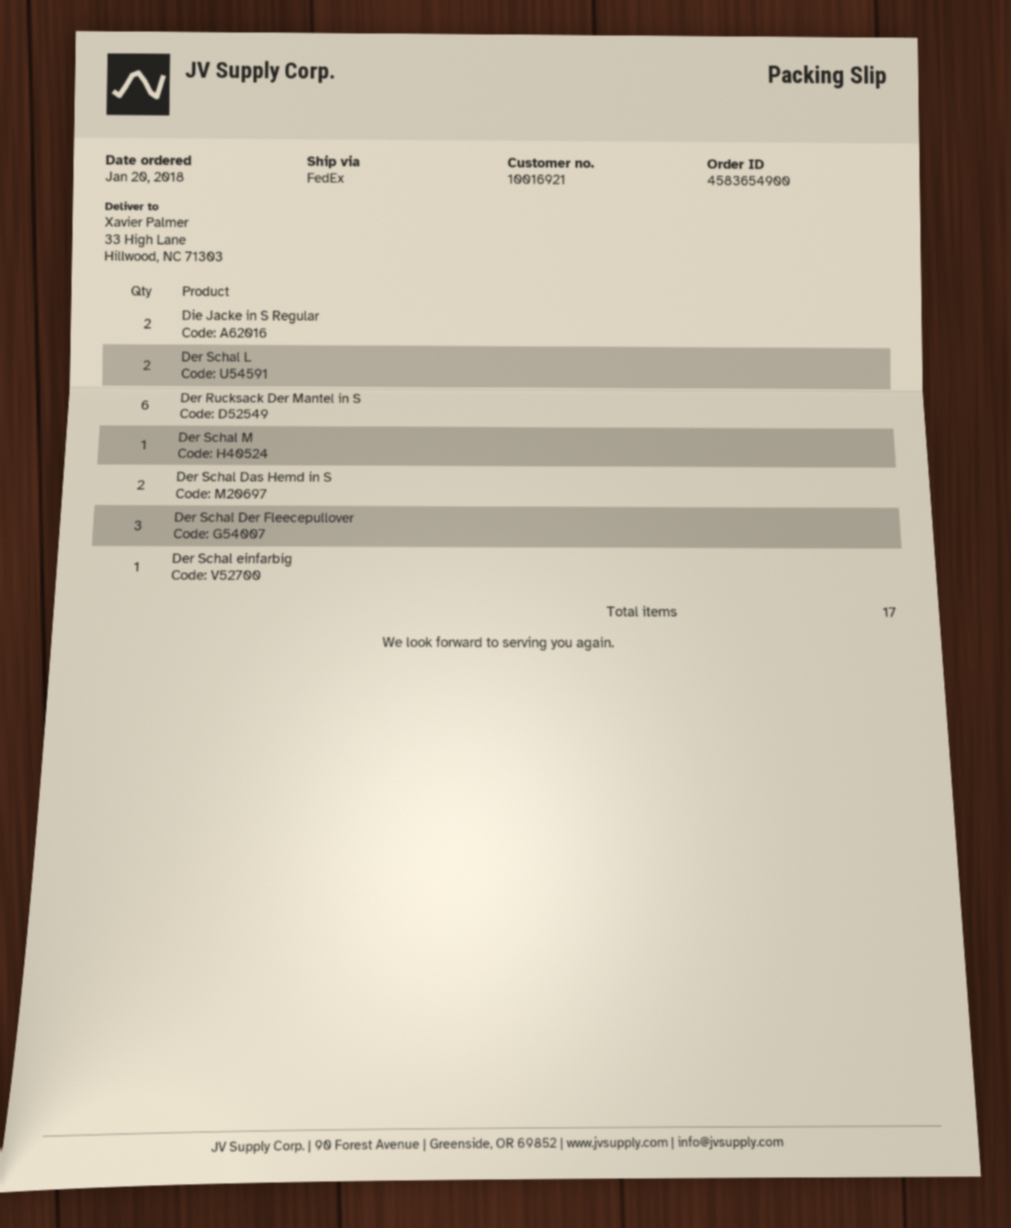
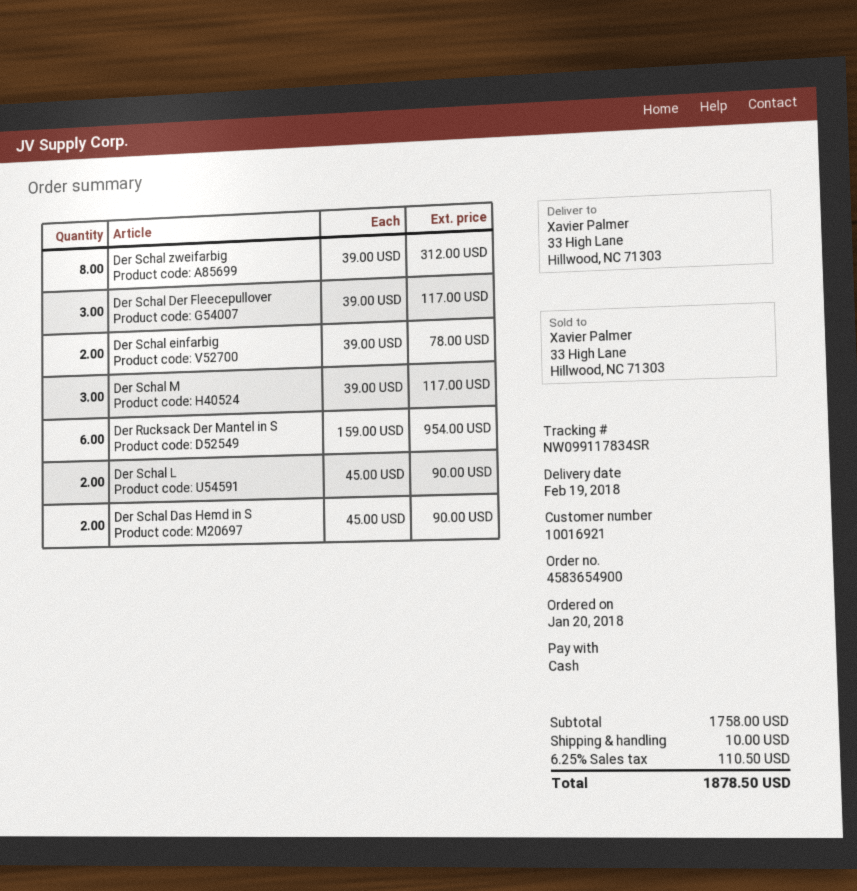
Die Jacke in S Regular: 2 -> none
Der Schal M: 1 -> 3
Der Schal einfarbig: 1 -> 2
Der Schal zweifarbig: none -> 8

